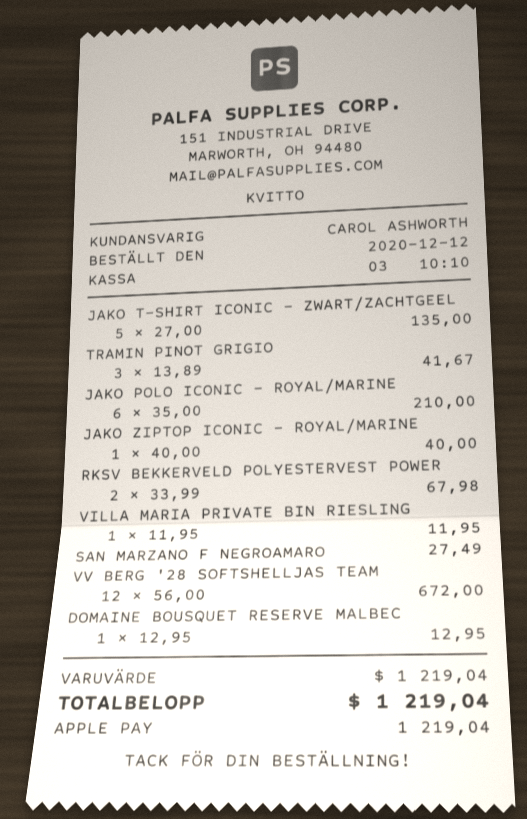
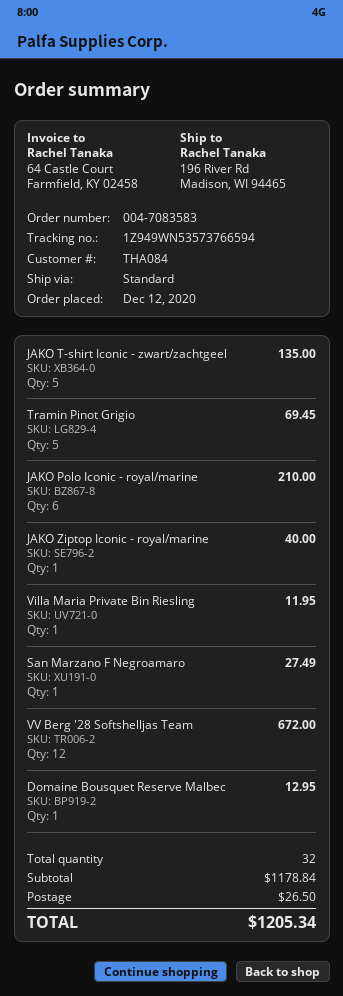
TRAMIN PINOT GRIGIO: 3 for 41.67 -> 5 for 69.45
RKSV BEKKERVELD POLYESTERVEST POWER: 2 for 67.98 -> none
subtotal: 1219.04 -> 1178.84
shipping: none -> 26.50
total: 1219.04 -> 1205.34

